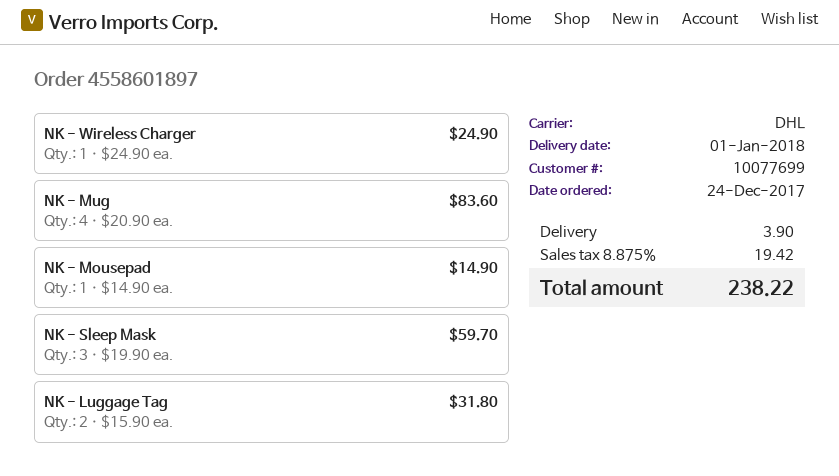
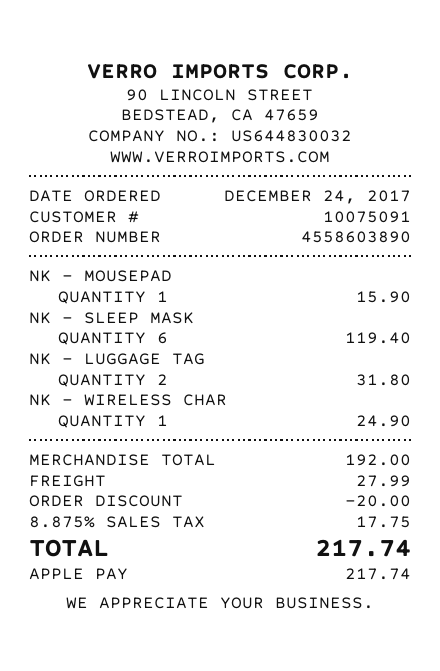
order number: 4558601897 -> 4558603890
customer number: 10077699 -> 10075091
NK - Mug: 4 for 83.60 -> none
NK - Mousepad: 1 for 14.90 -> 1 for 15.90
NK - Sleep Mask: 3 for 59.70 -> 6 for 119.40
discount: none -> 20.00
shipping: 3.90 -> 27.99
tax: 8.875% = 19.42 -> 8.875% = 17.75
total: 238.22 -> 217.74

